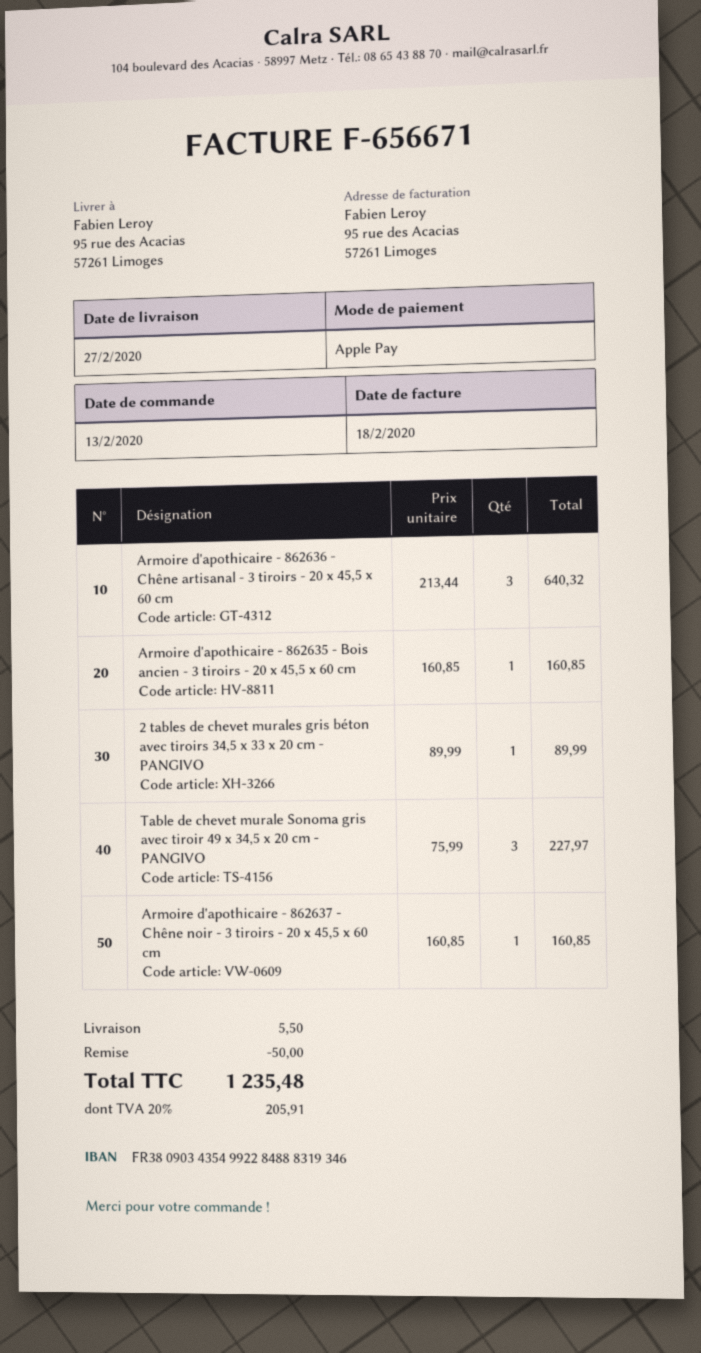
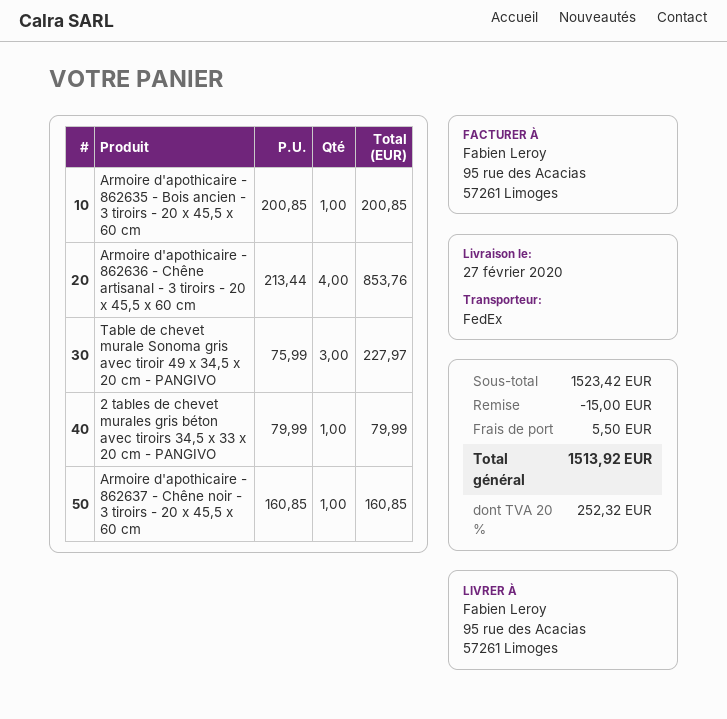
Armoire d'apothicaire - 862636 - Chêne artisanal - 3 tiroirs - 20 x 45,5 x 60 cm: 3 x 213.44 = 640.32 -> 4 x 213.44 = 853.76
Armoire d'apothicaire - 862635 - Bois ancien - 3 tiroirs - 20 x 45,5 x 60 cm: 1 x 160.85 = 160.85 -> 1 x 200.85 = 200.85
2 tables de chevet murales gris béton avec tiroirs 34,5 x 33 x 20 cm - PANGIVO: 1 x 89.99 = 89.99 -> 1 x 79.99 = 79.99
discount: 50.00 -> 15.00
tax: 20% = 205.91 -> 20% = 252.32
total: 1235.48 -> 1513.92

